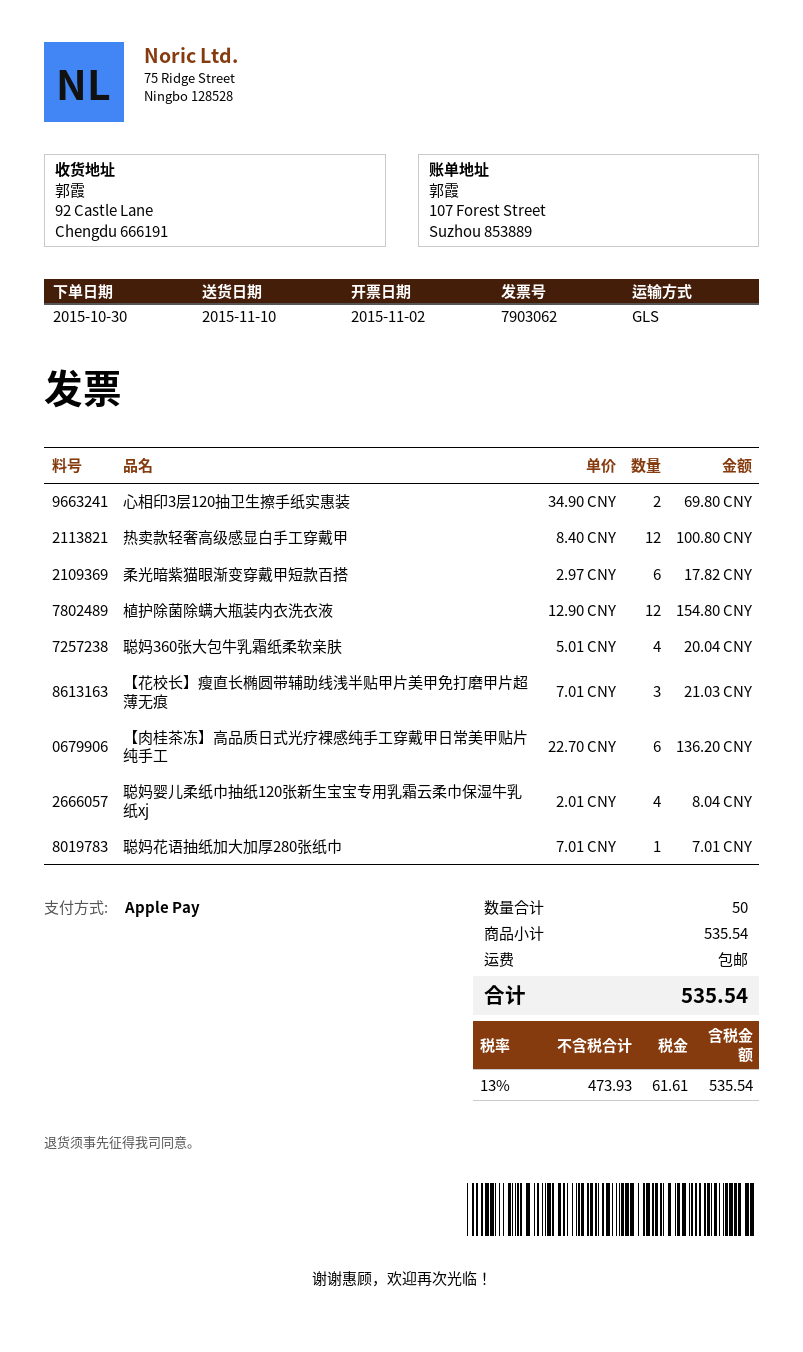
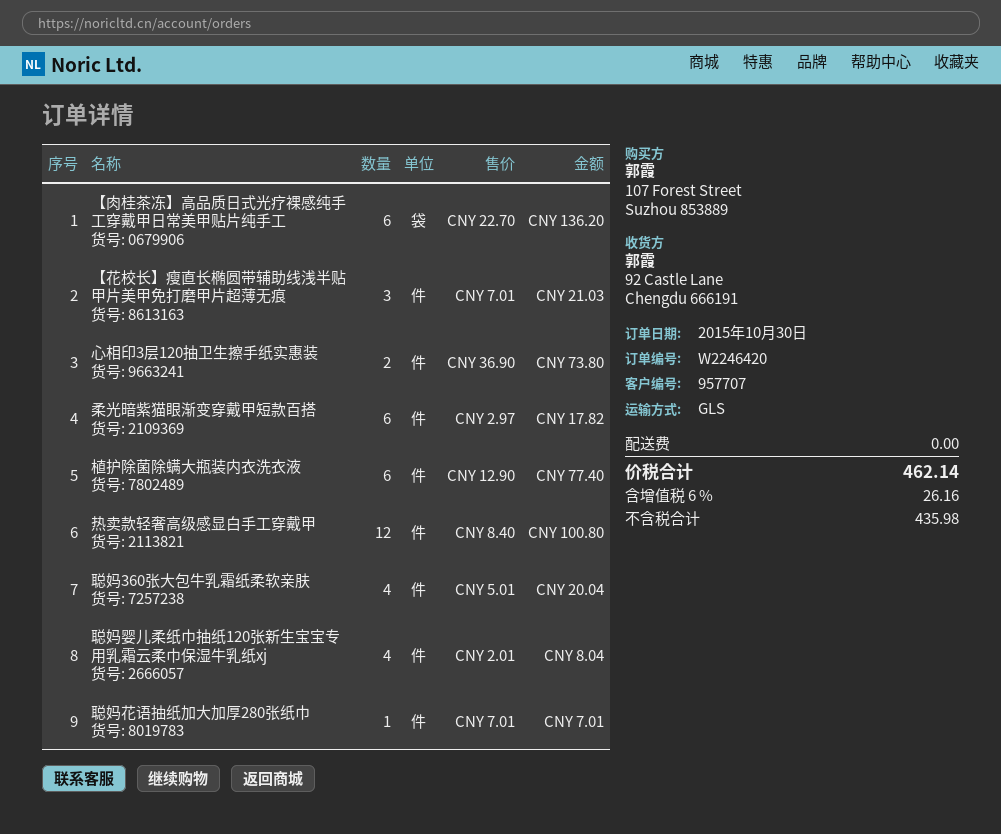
心相印3层120抽卫生擦手纸实惠装: 2 x 34.90 = 69.80 -> 2 x 36.90 = 73.80
植护除菌除螨大瓶装内衣洗衣液: 12 x 12.90 = 154.80 -> 6 x 12.90 = 77.40
net: 473.93 -> 435.98
tax: 13% = 61.61 -> 6% = 26.16
total: 535.54 -> 462.14

